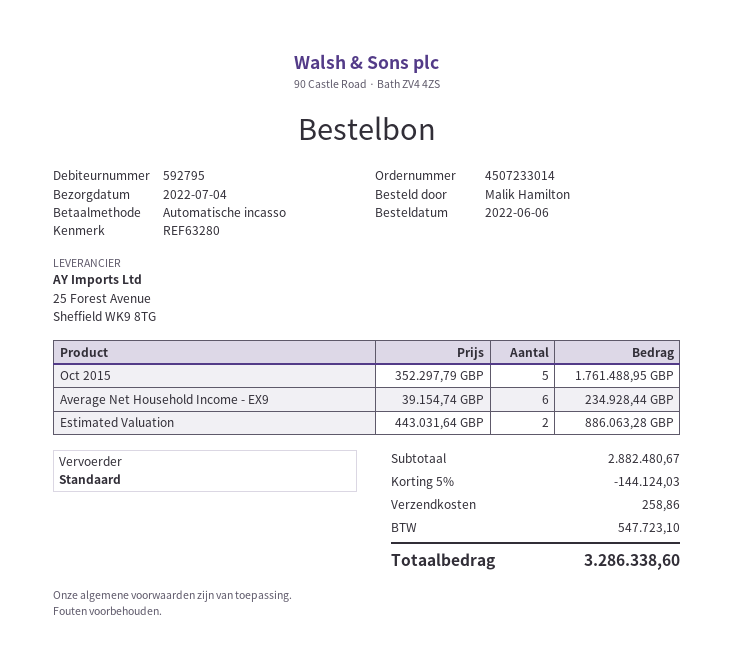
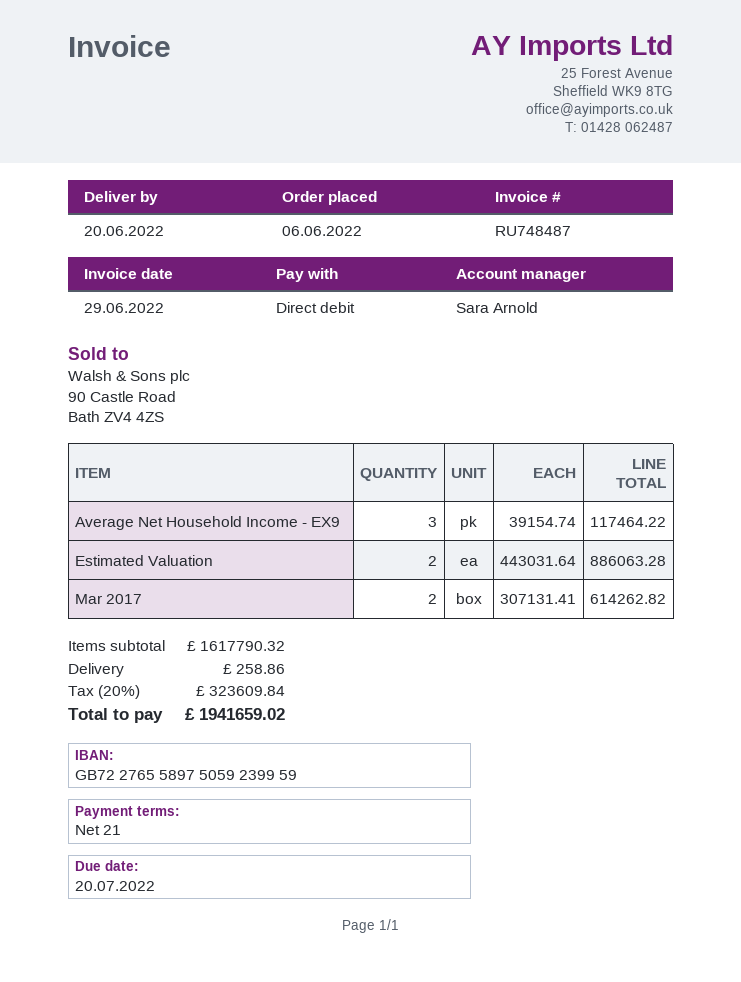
delivery date: 2022-07-04 -> 2022-06-20
Oct 2015: 5 x 352297.79 = 1761488.95 -> none
Average Net Household Income - EX9: 6 x 39154.74 = 234928.44 -> 3 x 39154.74 = 117464.22
Mar 2017: none -> 2 x 307131.41 = 614262.82
subtotal: 2882480.67 -> 1617790.32
discount: 5% = 144124.03 -> none
tax: 547723.10 -> 323609.84
total: 3286338.60 -> 1941659.02

